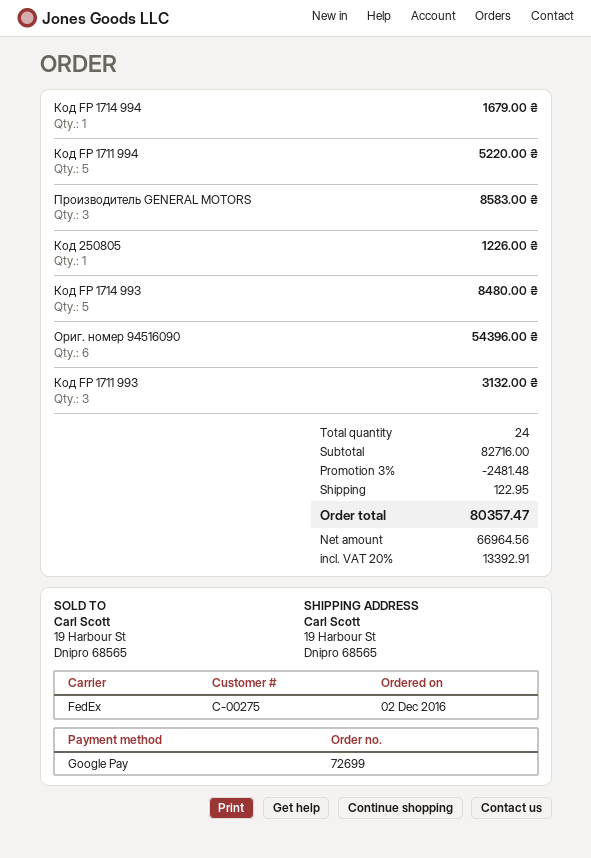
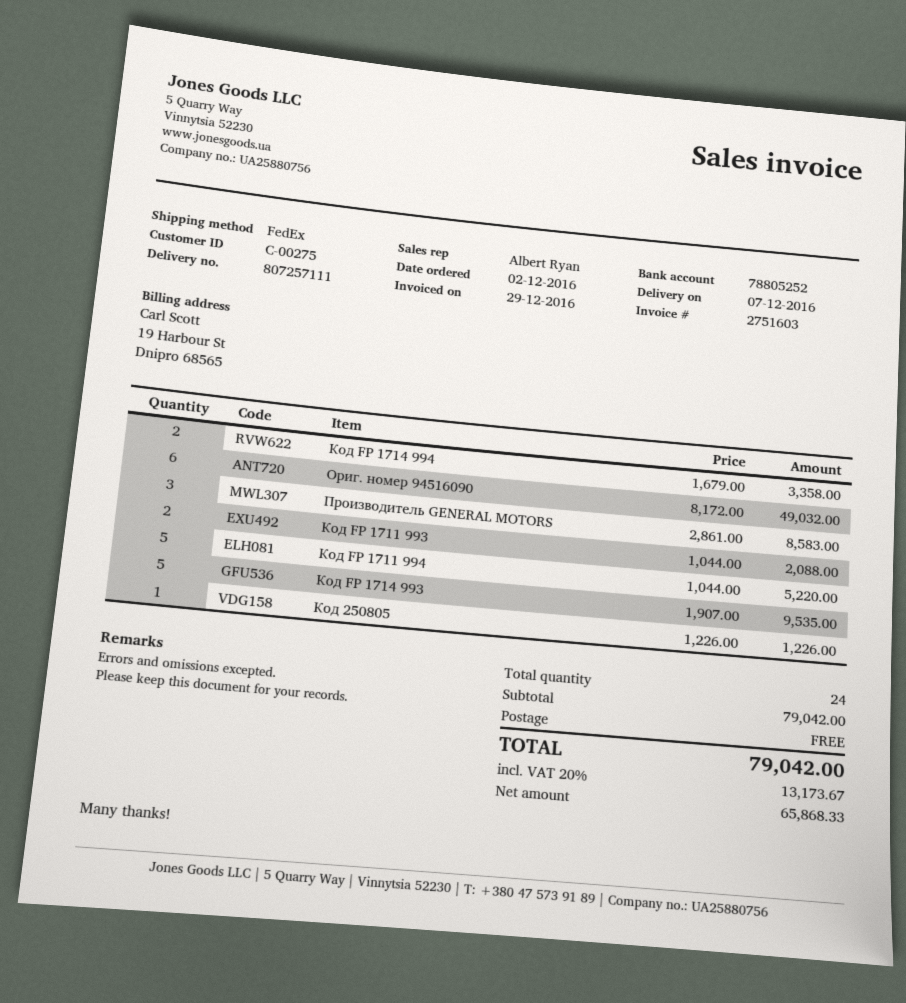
Код FP 1714 994: 1 for 1679.00 -> 2 for 3358.00
Код FP 1714 993: 5 for 8480.00 -> 5 for 9535.00
Ориг. номер 94516090: 6 for 54396.00 -> 6 for 49032.00
Код FP 1711 993: 3 for 3132.00 -> 2 for 2088.00
subtotal: 82716.00 -> 79042.00
discount: 3% = 2481.48 -> none
shipping: 122.95 -> 0.00
net: 66964.56 -> 65868.33
tax: 20% = 13392.91 -> 20% = 13173.67
total: 80357.47 -> 79042.00

